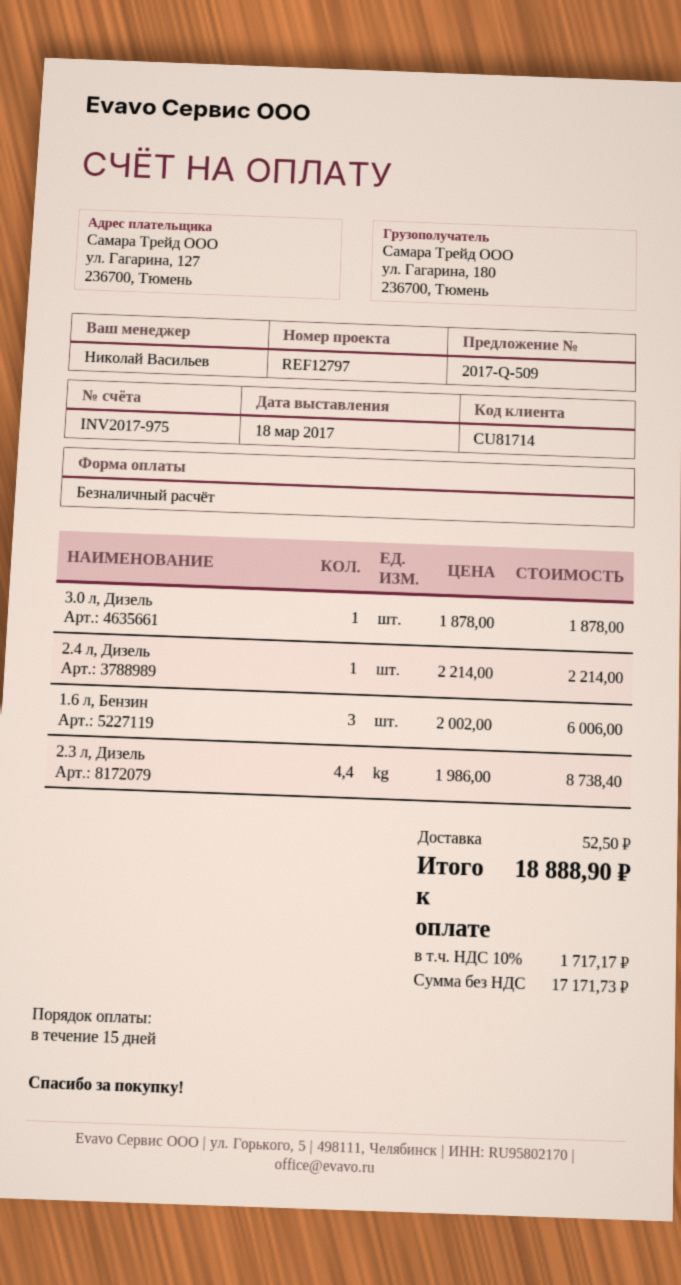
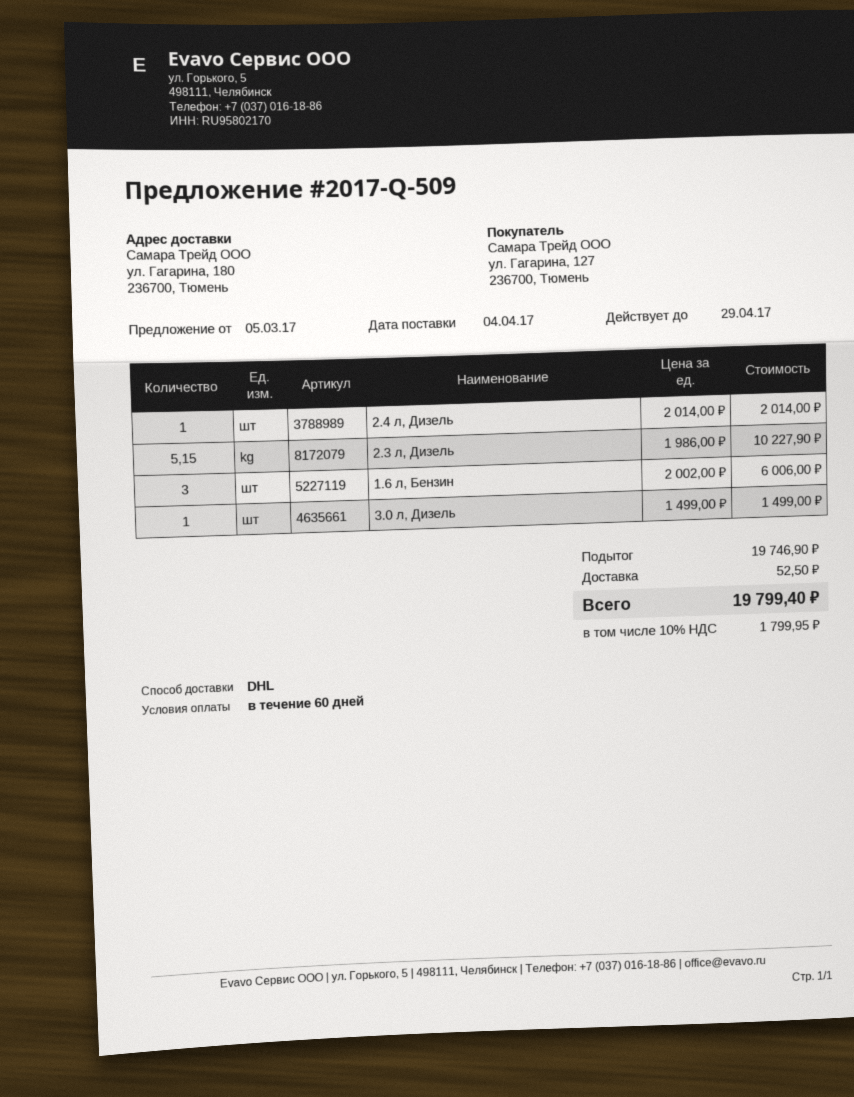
payment terms: 15 days -> 60 days
3.0 л, Дизель: 1 x 1878.00 = 1878.00 -> 1 x 1499.00 = 1499.00
2.4 л, Дизель: 1 x 2214.00 = 2214.00 -> 1 x 2014.00 = 2014.00
2.3 л, Дизель: 4.4 x 1986.00 = 8738.40 -> 5.15 x 1986.00 = 10227.90
tax: 10% = 1717.17 -> 10% = 1799.95
total: 18888.90 -> 19799.40

